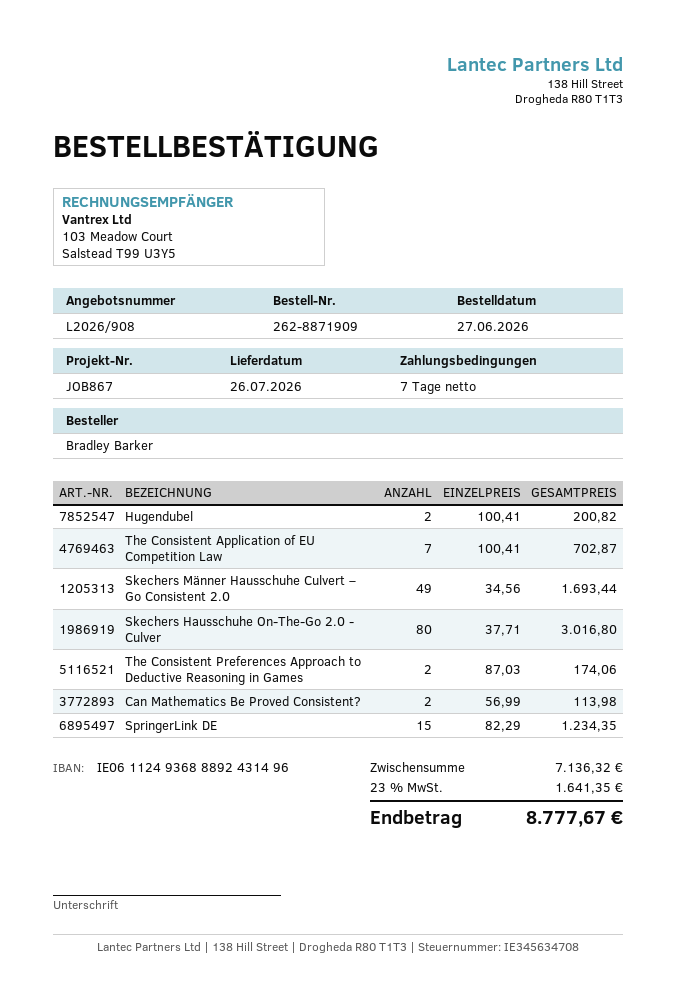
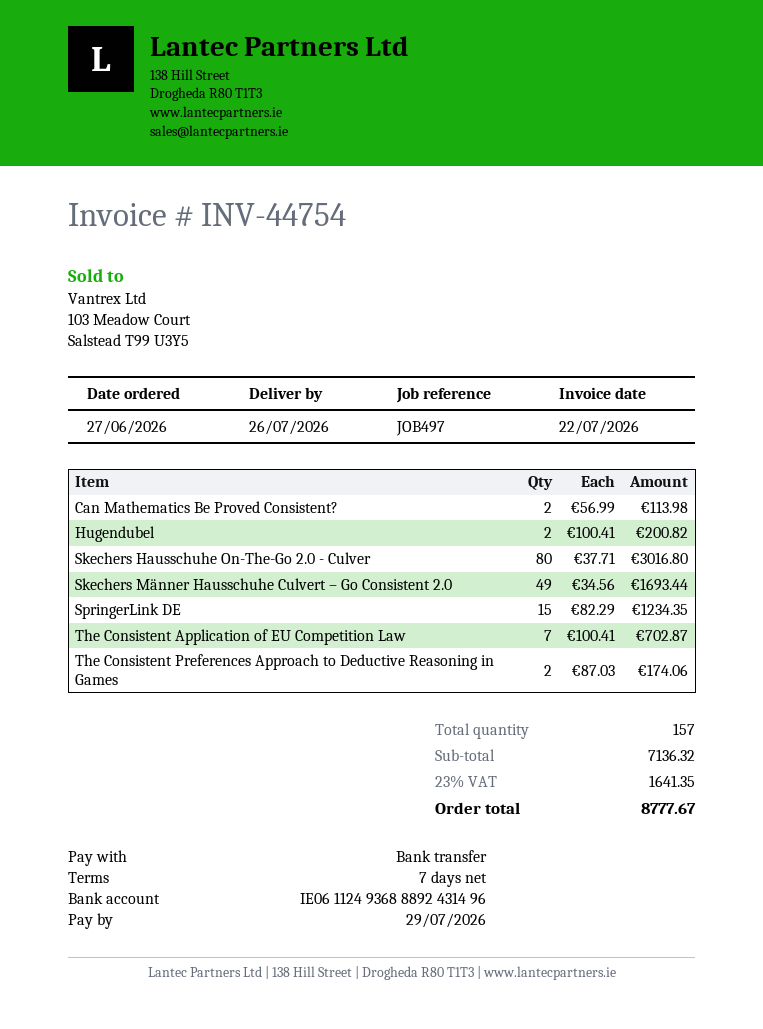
reference: JOB867 -> JOB497

